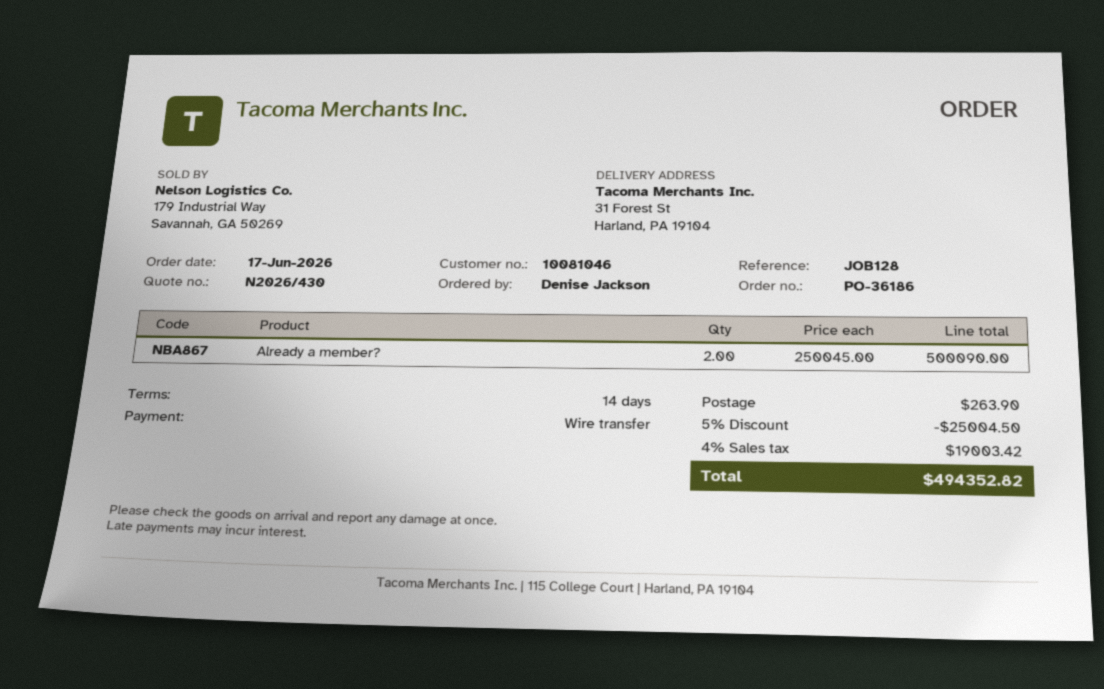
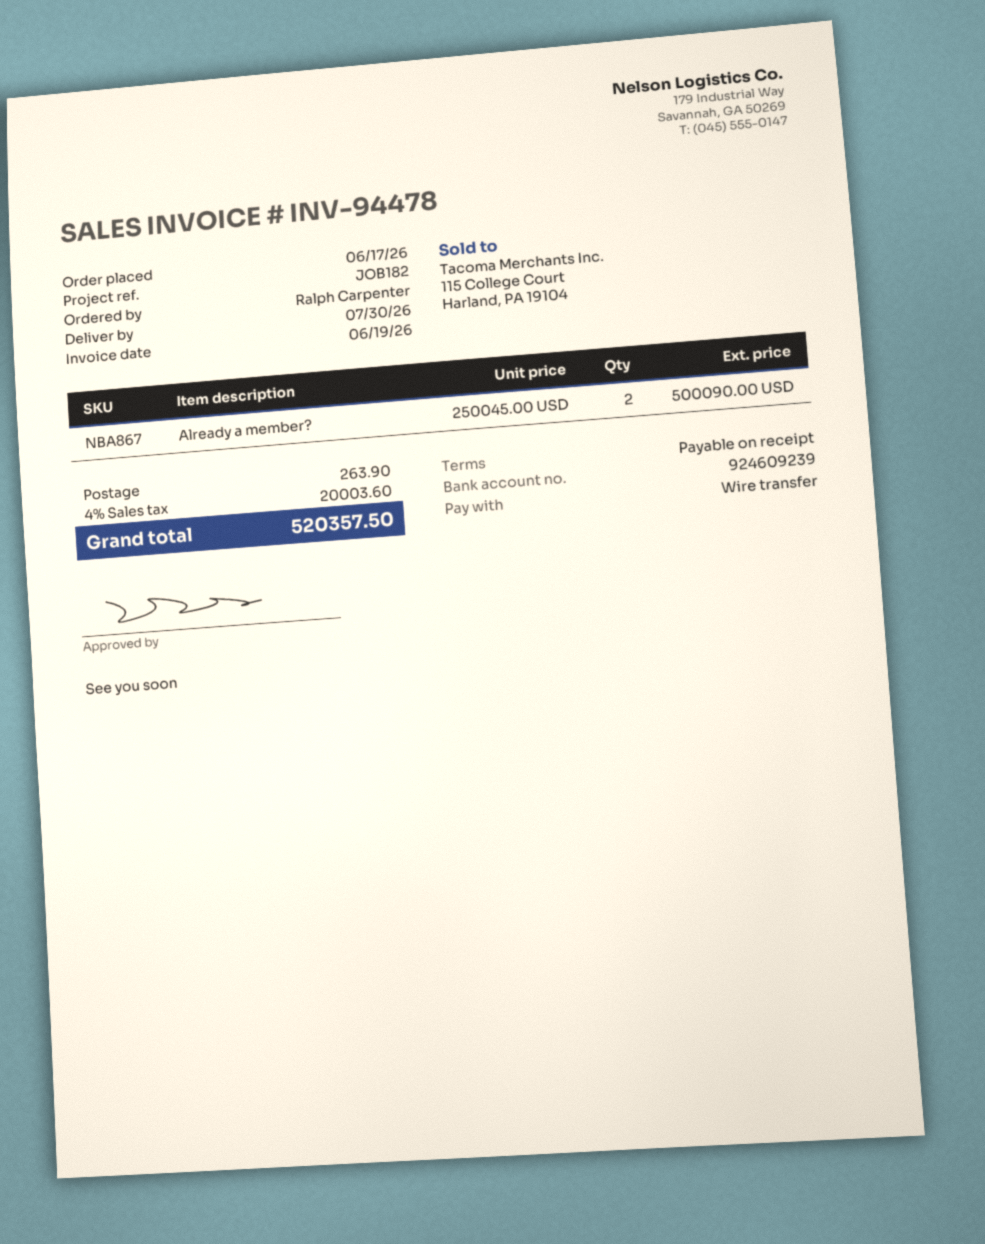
payment terms: 14 days -> on receipt
reference: JOB128 -> JOB182
ordered by: Denise Jackson -> Ralph Carpenter
discount: 5% = 25004.50 -> none
tax: 4% = 19003.42 -> 4% = 20003.60
total: 494352.82 -> 520357.50

